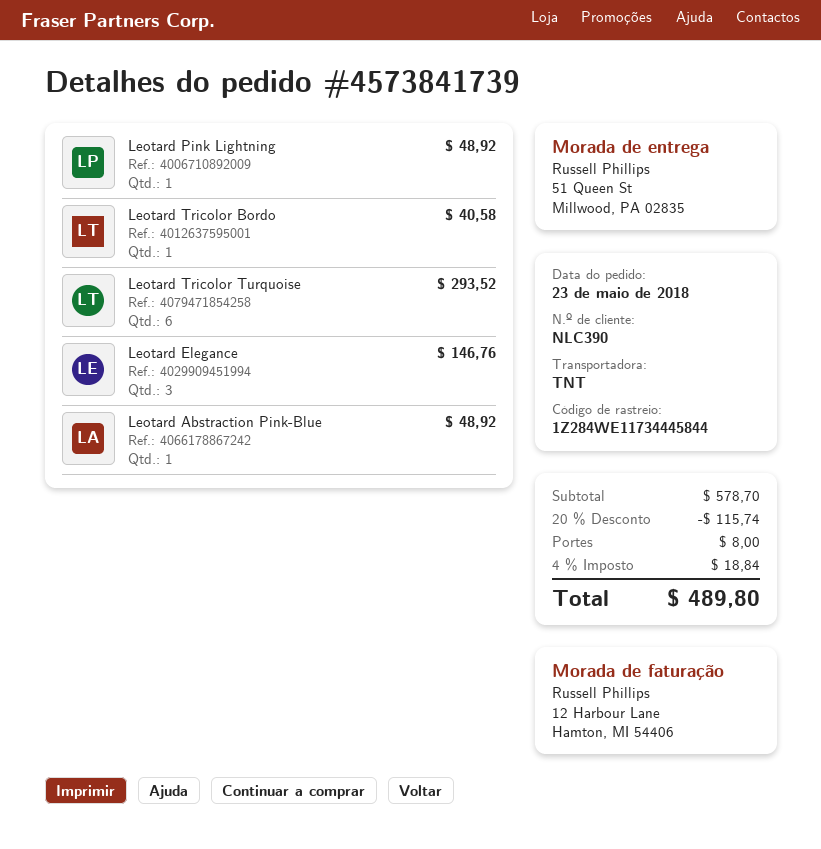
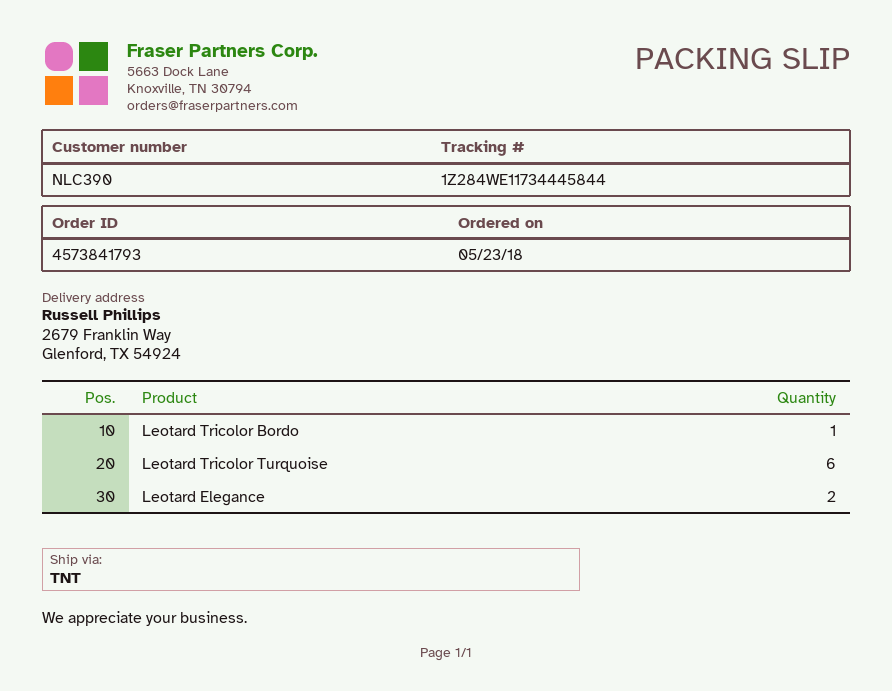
order number: 4573841739 -> 4573841793
ship to: 51 Queen St, Millwood, PA 02835 -> 2679 Franklin Way, Glenford, TX 54924
Leotard Pink Lightning: 1 -> none
Leotard Elegance: 3 -> 2
Leotard Abstraction Pink-Blue: 1 -> none

